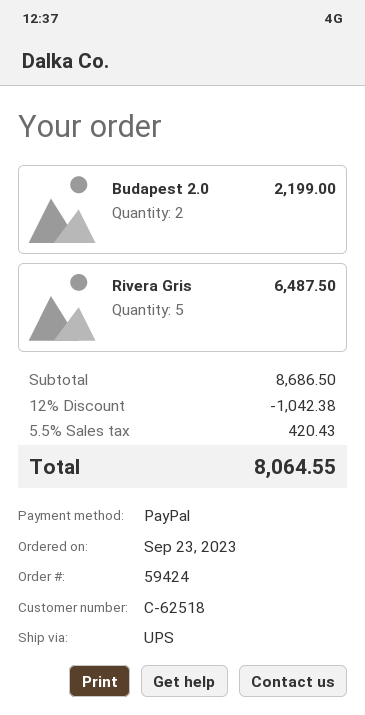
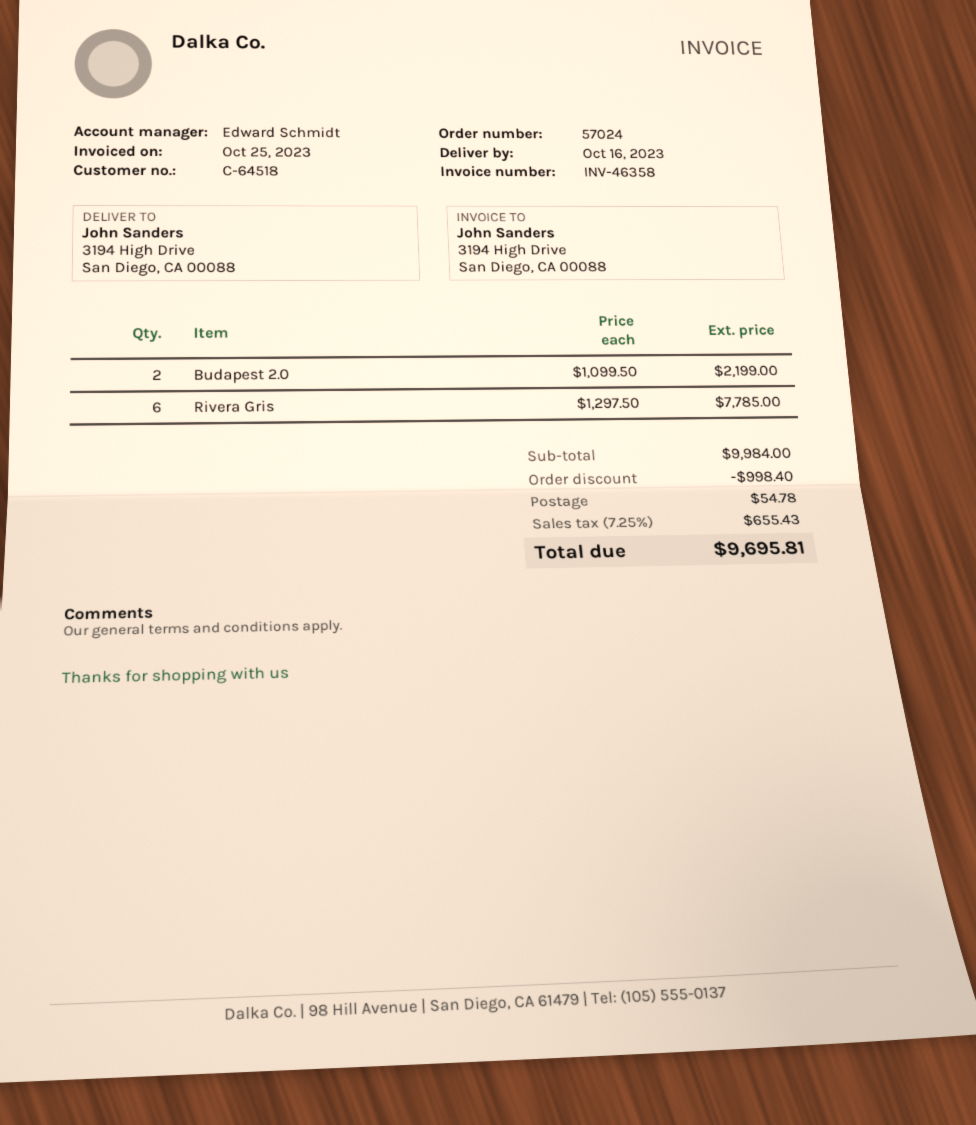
order number: 59424 -> 57024
customer number: C-62518 -> C-64518
Rivera Gris: 5 for 6487.50 -> 6 for 7785.00
subtotal: 8686.50 -> 9984.00
discount: 1042.38 -> 998.40
shipping: none -> 54.78
tax: 5.5% = 420.43 -> 7.25% = 655.43
total: 8064.55 -> 9695.81

